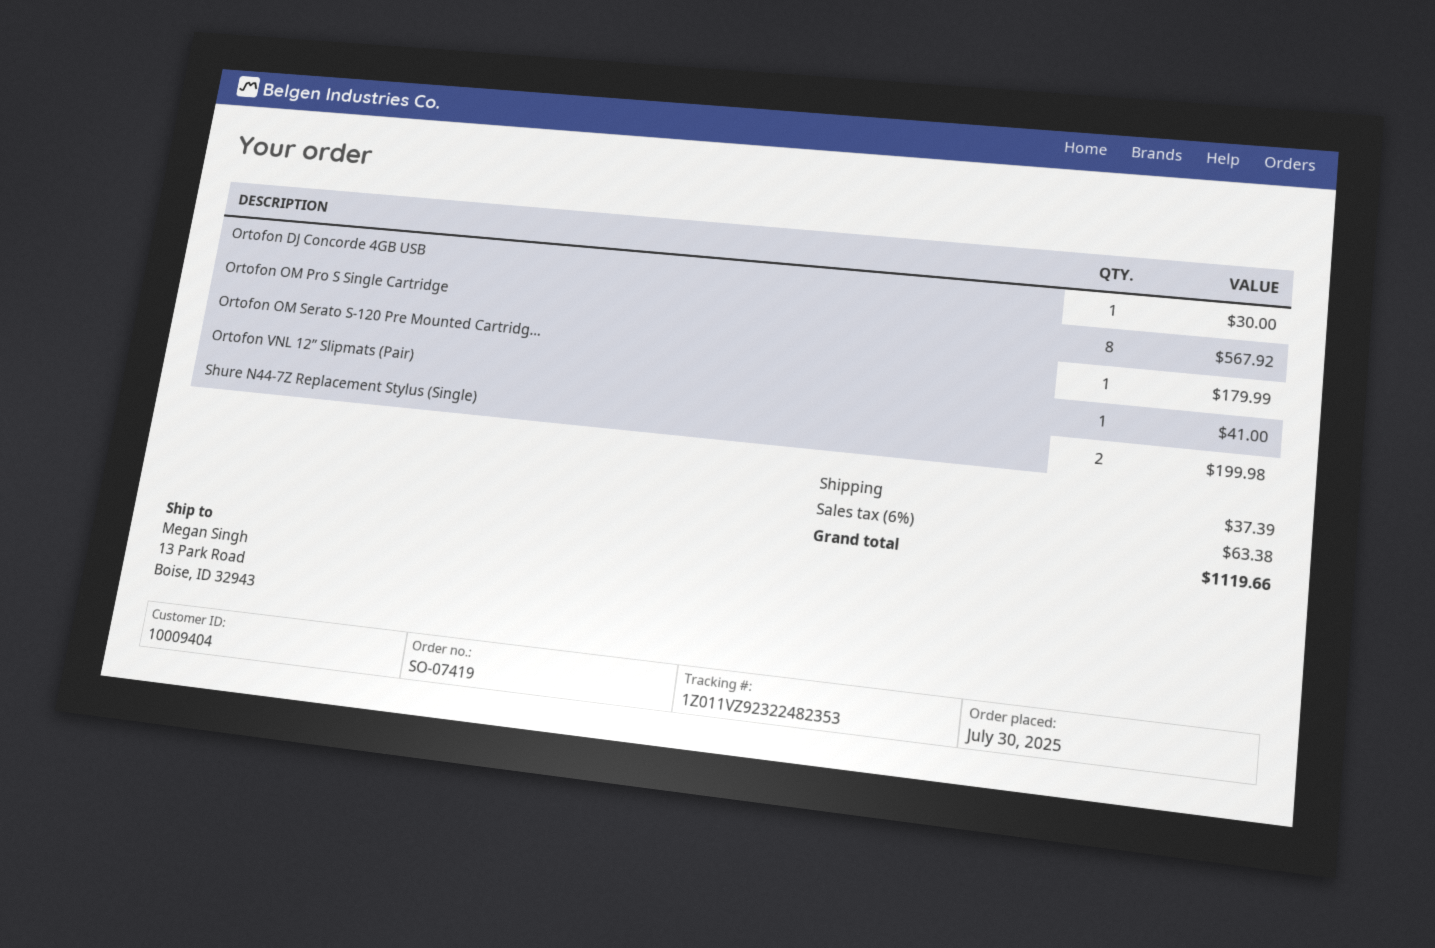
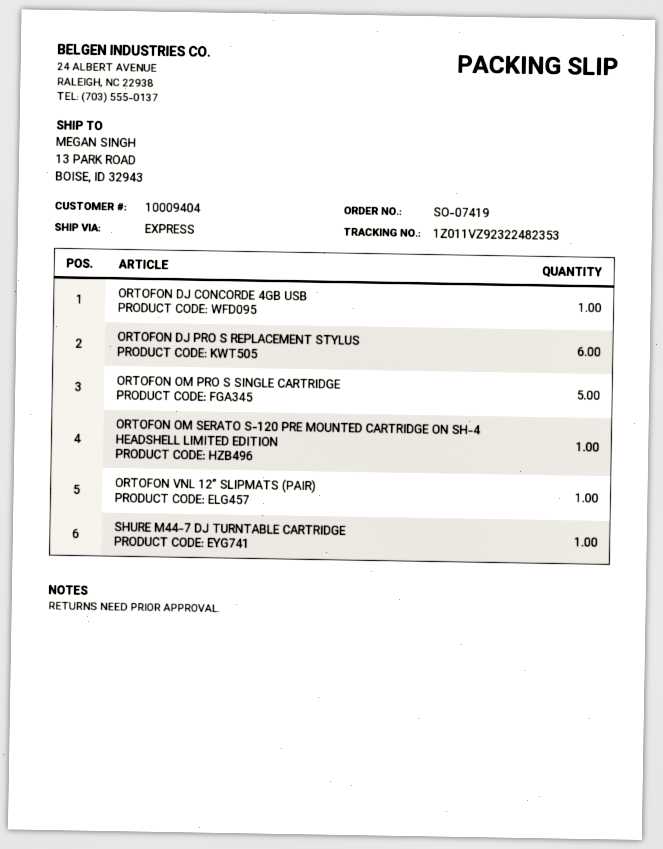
Ortofon OM Pro S Single Cartridge: 8 -> 5
Shure N44-7Z Replacement Stylus (Single): 2 -> none
ORTOFON DJ PRO S REPLACEMENT STYLUS: none -> 6
SHURE M44-7 DJ TURNTABLE CARTRIDGE: none -> 1

